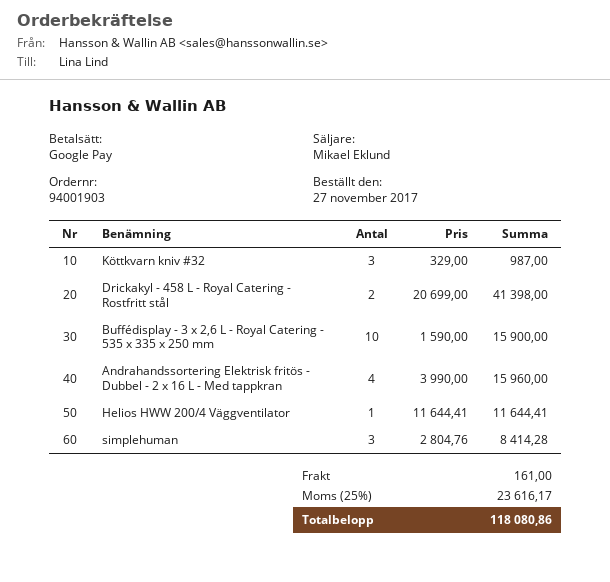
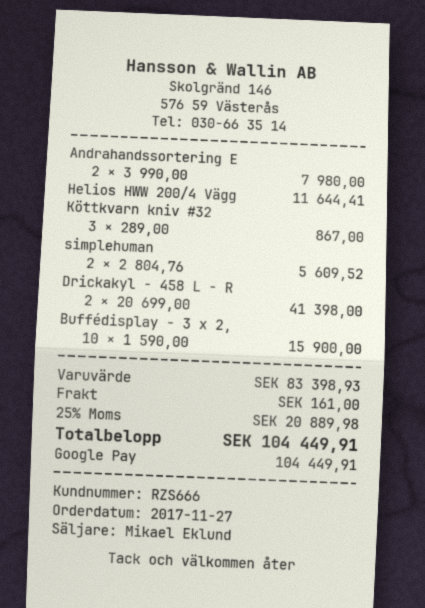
Köttkvarn kniv #32: 3 x 329.00 = 987.00 -> 3 x 289.00 = 867.00
Andrahandssortering Elektrisk fritös - Dubbel - 2 x 16 L - Med tappkran: 4 x 3990.00 = 15960.00 -> 2 x 3990.00 = 7980.00
simplehuman: 3 x 2804.76 = 8414.28 -> 2 x 2804.76 = 5609.52
tax: 25% = 23616.17 -> 25% = 20889.98
total: 118080.86 -> 104449.91

